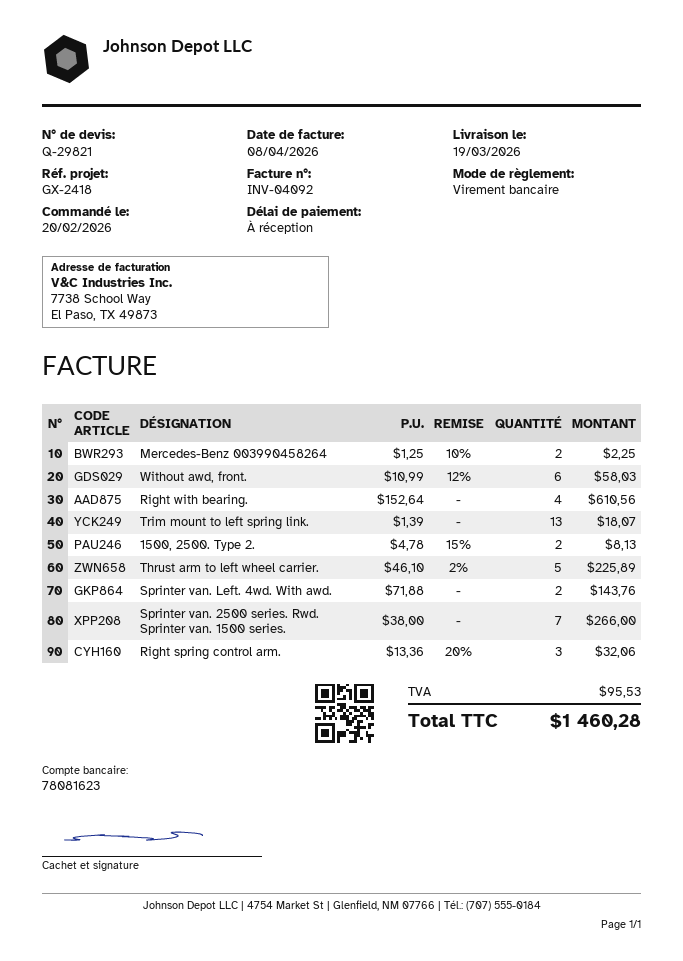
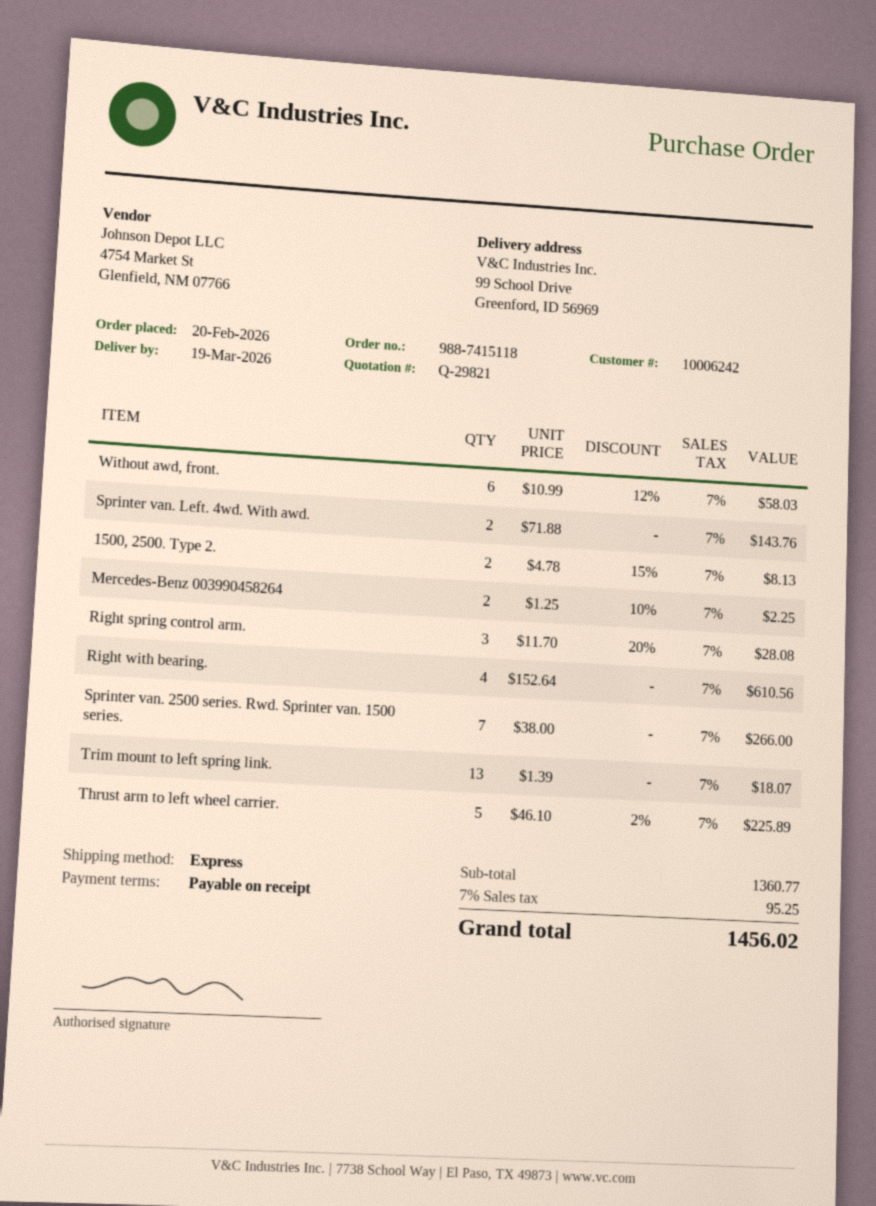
Right spring control arm.: 3 x 13.36 - 20% = 32.06 -> 3 x 11.70 - 20% = 28.08
tax: 95.53 -> 95.25
total: 1460.28 -> 1456.02

